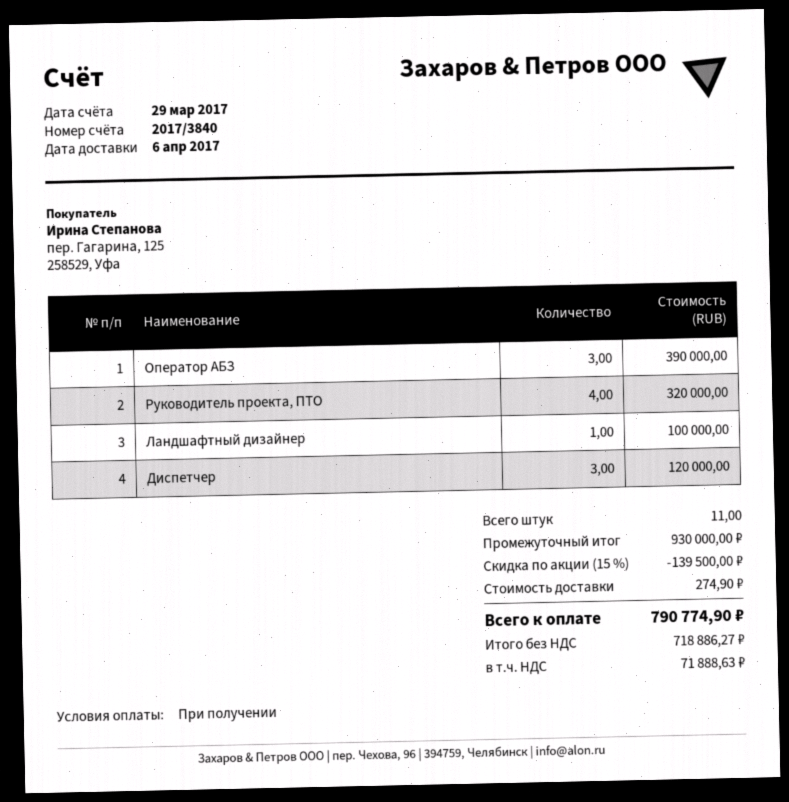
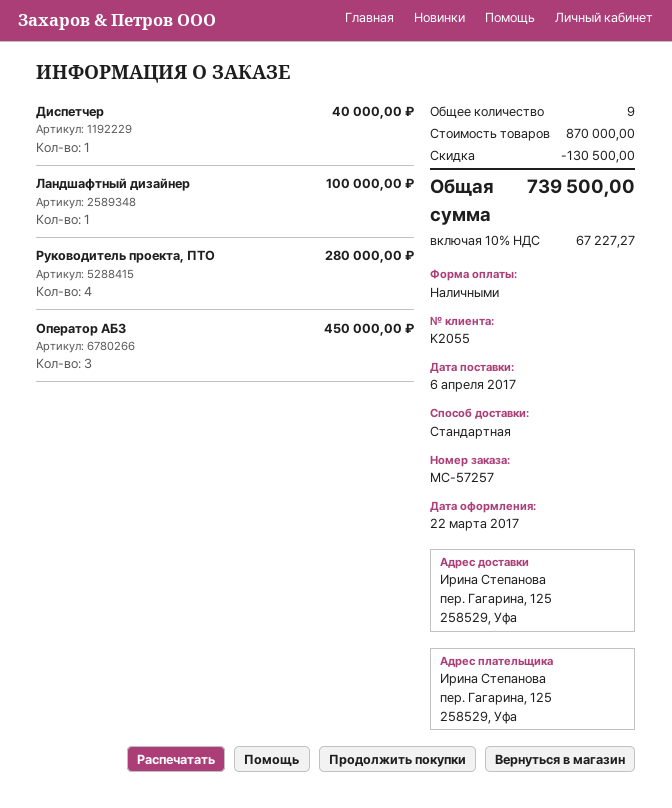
Оператор АБЗ: 3 for 390000.00 -> 3 for 450000.00
Руководитель проекта, ПТО: 4 for 320000.00 -> 4 for 280000.00
Диспетчер: 3 for 120000.00 -> 1 for 40000.00
total quantity: 11 -> 9
subtotal: 930000.00 -> 870000.00
discount: 139500.00 -> 130500.00
shipping: 274.90 -> none
tax: 71888.63 -> 67227.27
total: 790774.90 -> 739500.00

